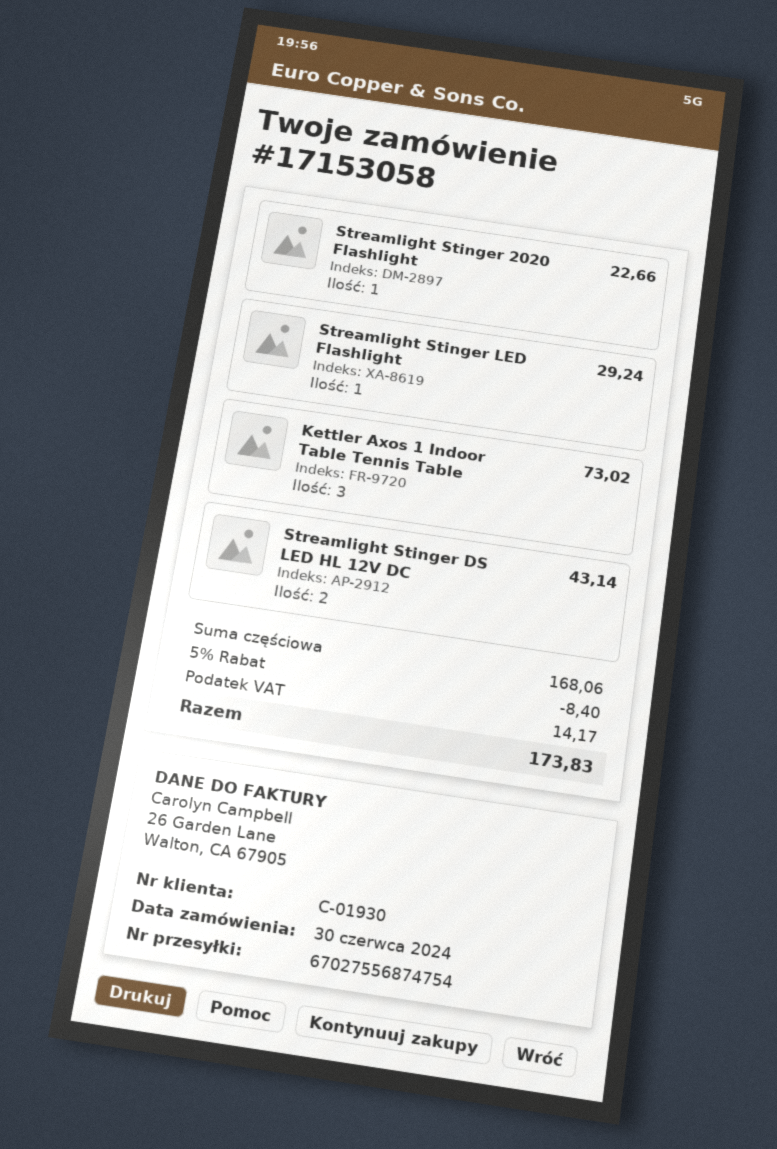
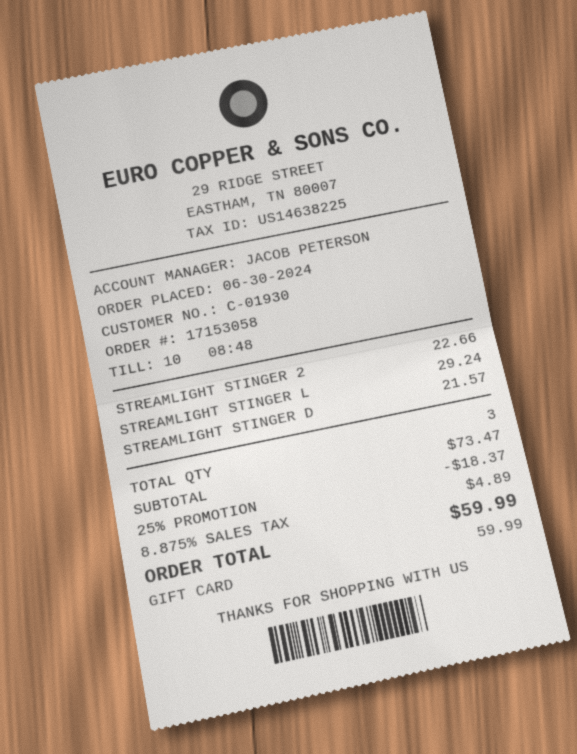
Kettler Axos 1 Indoor Table Tennis Table: 3 for 73.02 -> none
Streamlight Stinger DS LED HL 12V DC: 2 for 43.14 -> 1 for 21.57
subtotal: 168.06 -> 73.47
discount: 5% = 8.40 -> 25% = 18.37
tax: 14.17 -> 4.89
total: 173.83 -> 59.99

